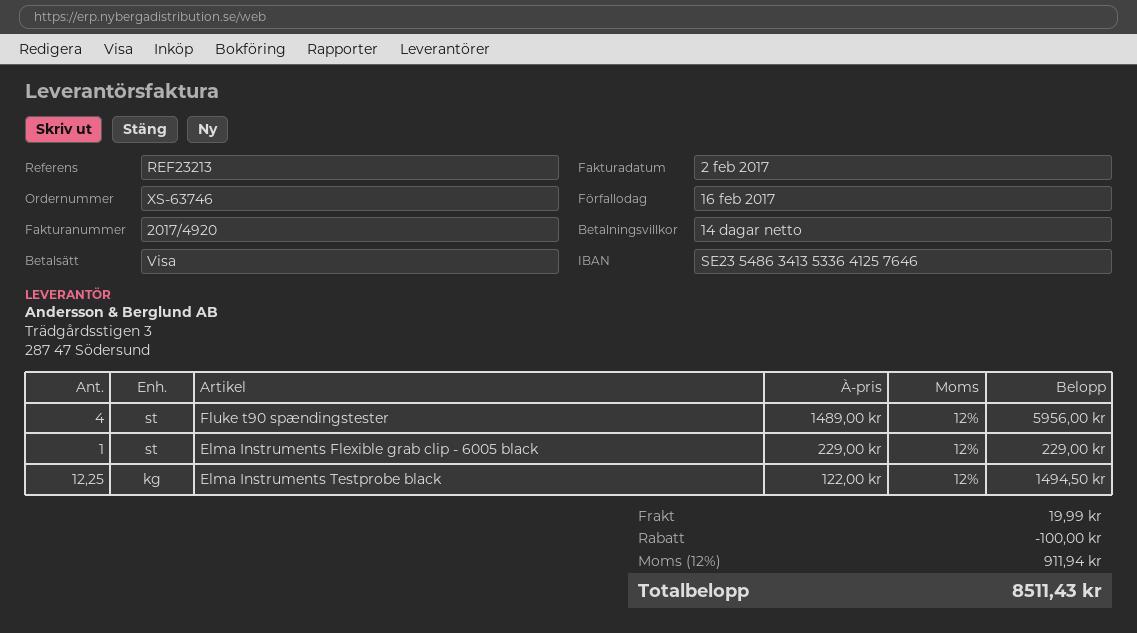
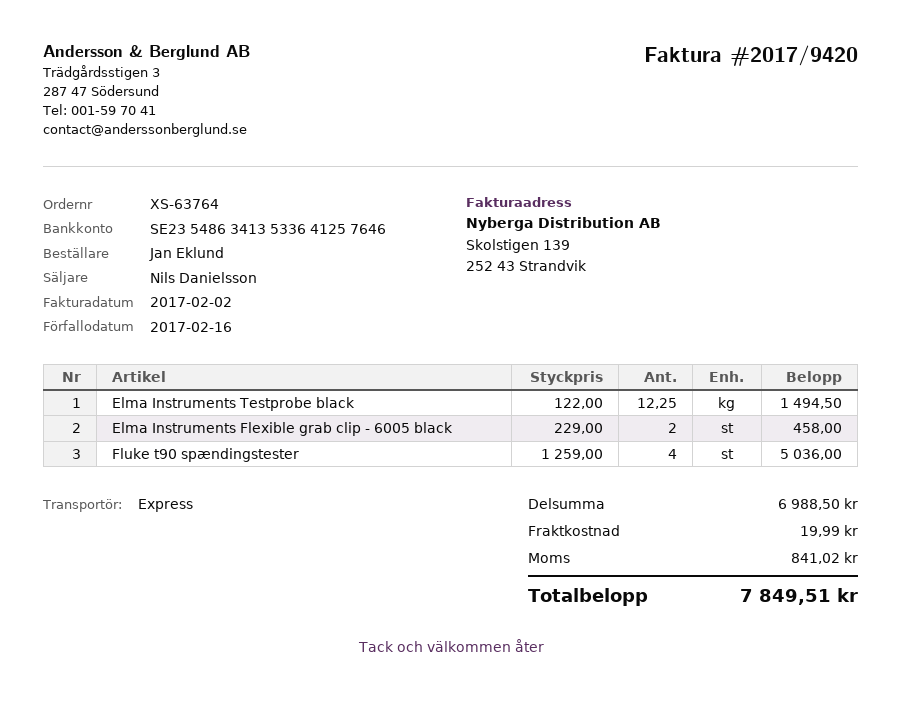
order number: XS-63746 -> XS-63764
invoice number: 2017/4920 -> 2017/9420
Fluke t90 spændingstester: 4 x 1489.00 = 5956.00 -> 4 x 1259.00 = 5036.00
Elma Instruments Flexible grab clip - 6005 black: 1 x 229.00 = 229.00 -> 2 x 229.00 = 458.00
discount: 100.00 -> none
tax: 911.94 -> 841.02
total: 8511.43 -> 7849.51

